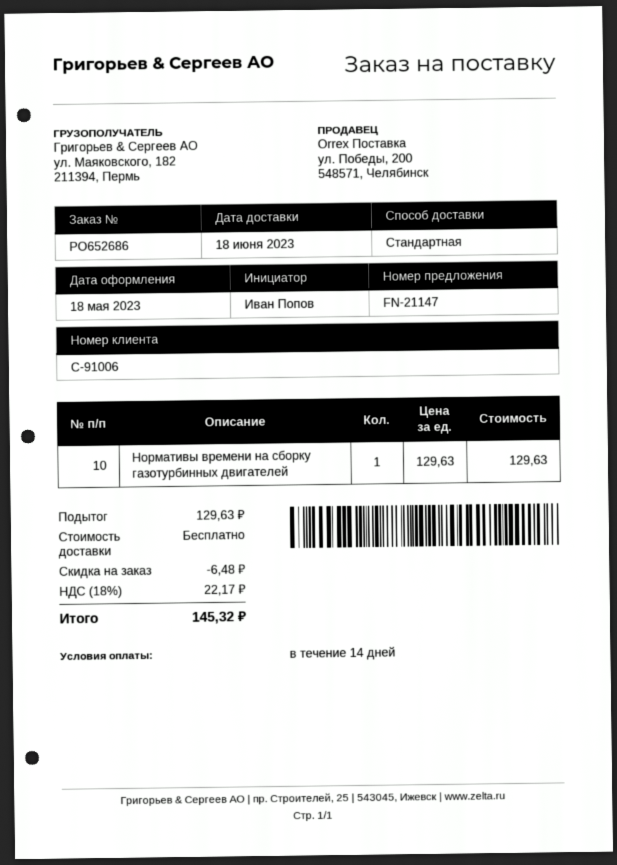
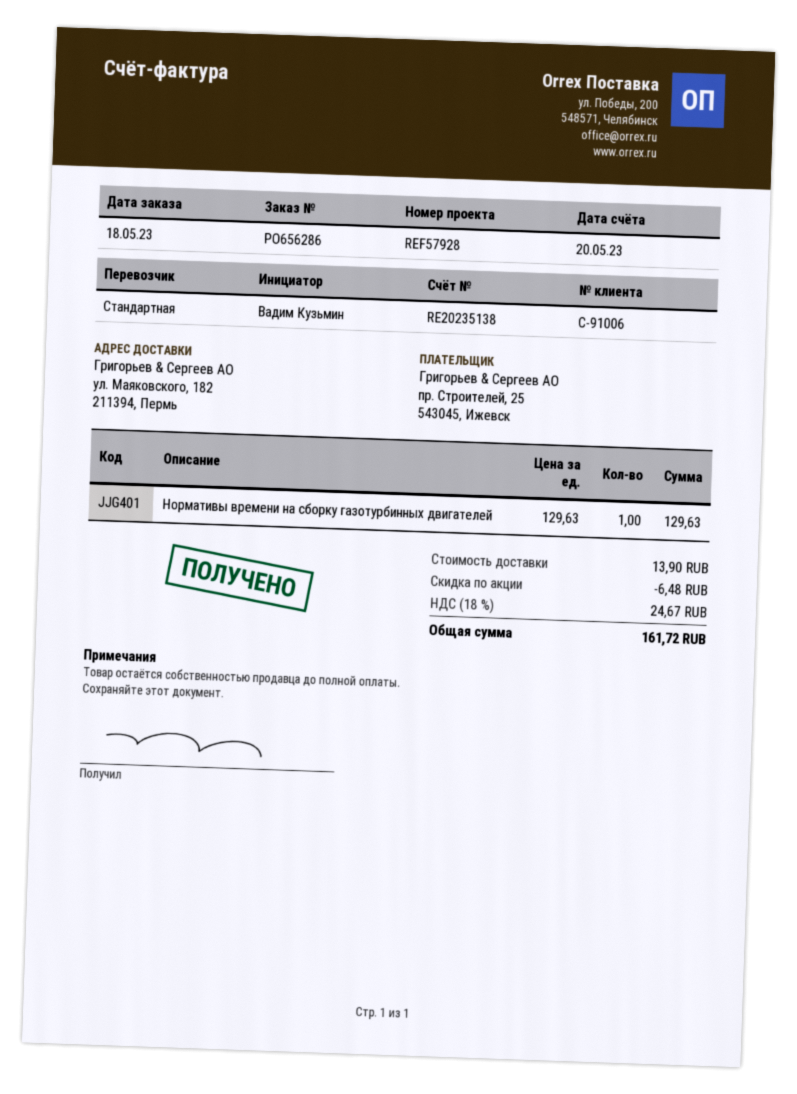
order number: PO652686 -> PO656286
ordered by: Иван Попов -> Вадим Кузьмин
shipping: 0.00 -> 13.90
tax: 18% = 22.17 -> 18% = 24.67
total: 145.32 -> 161.72

